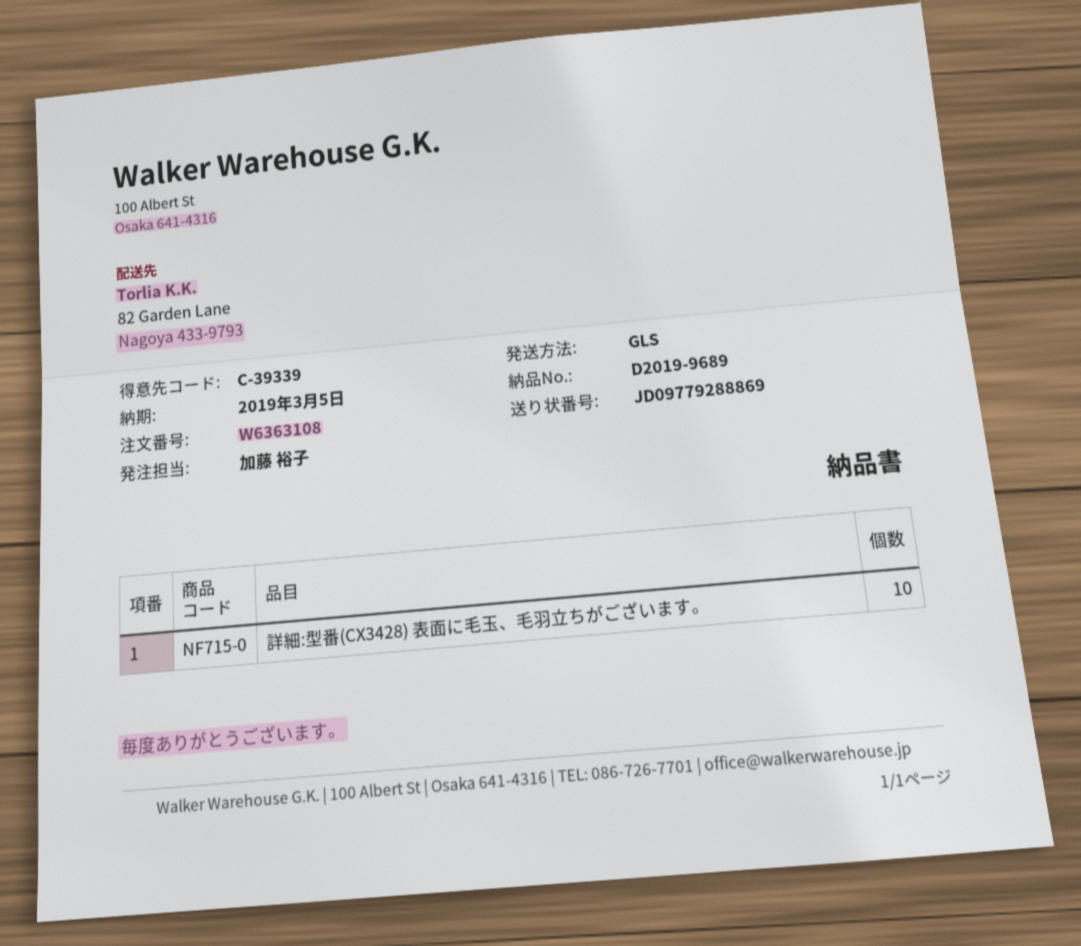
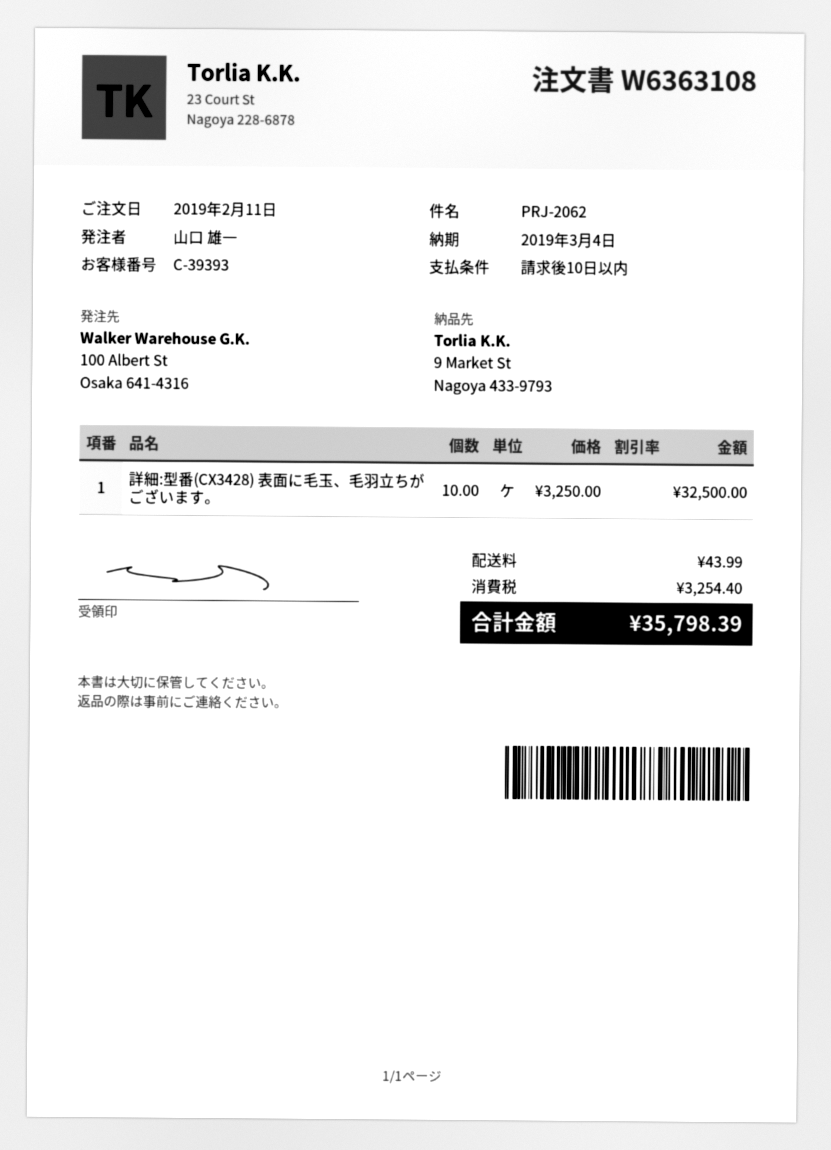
delivery date: 2019-03-05 -> 2019-03-04
customer number: C-39339 -> C-39393
ordered by: 加藤 裕子 -> 山口 雄一
ship to: 82 Garden Lane, Nagoya 433-9793 -> 9 Market St, Nagoya 433-9793

